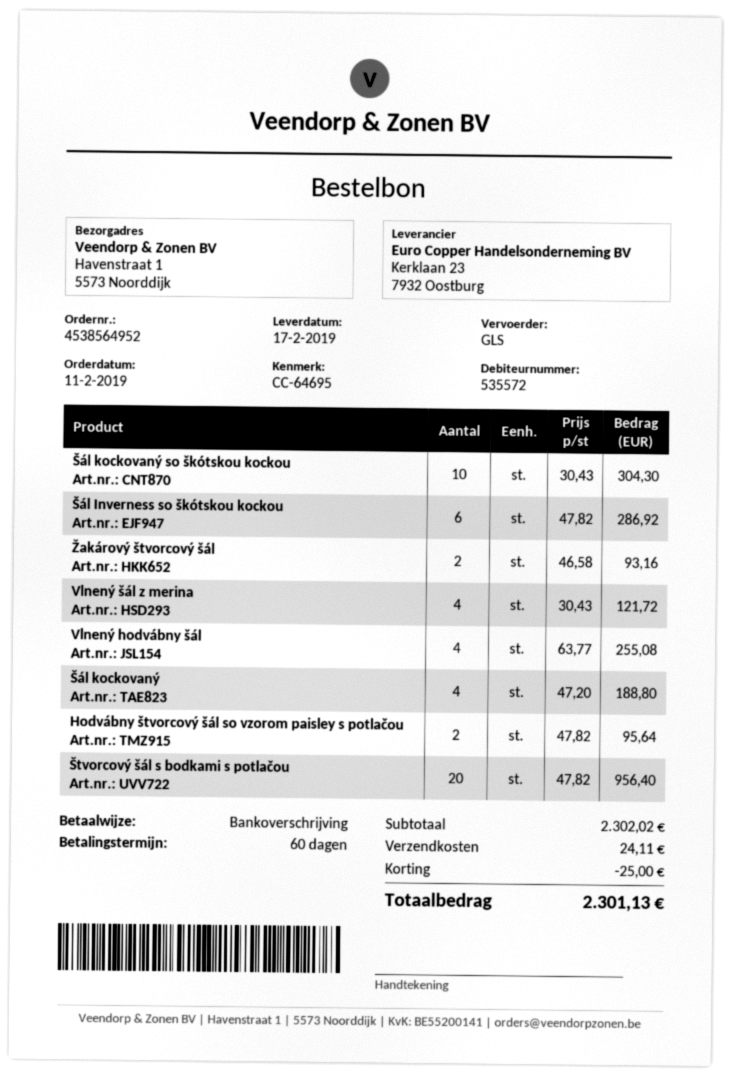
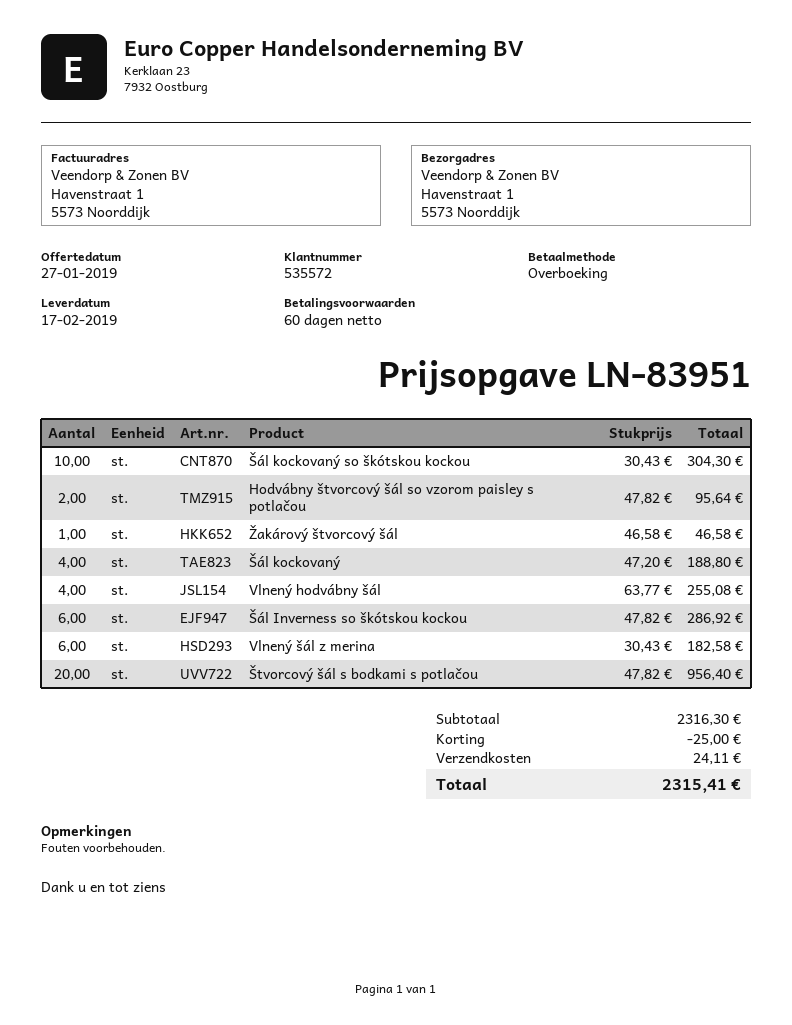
Žakárový štvorcový šál: 2 x 46.58 = 93.16 -> 1 x 46.58 = 46.58
Vlnený šál z merina: 4 x 30.43 = 121.72 -> 6 x 30.43 = 182.58
subtotal: 2302.02 -> 2316.30
total: 2301.13 -> 2315.41

